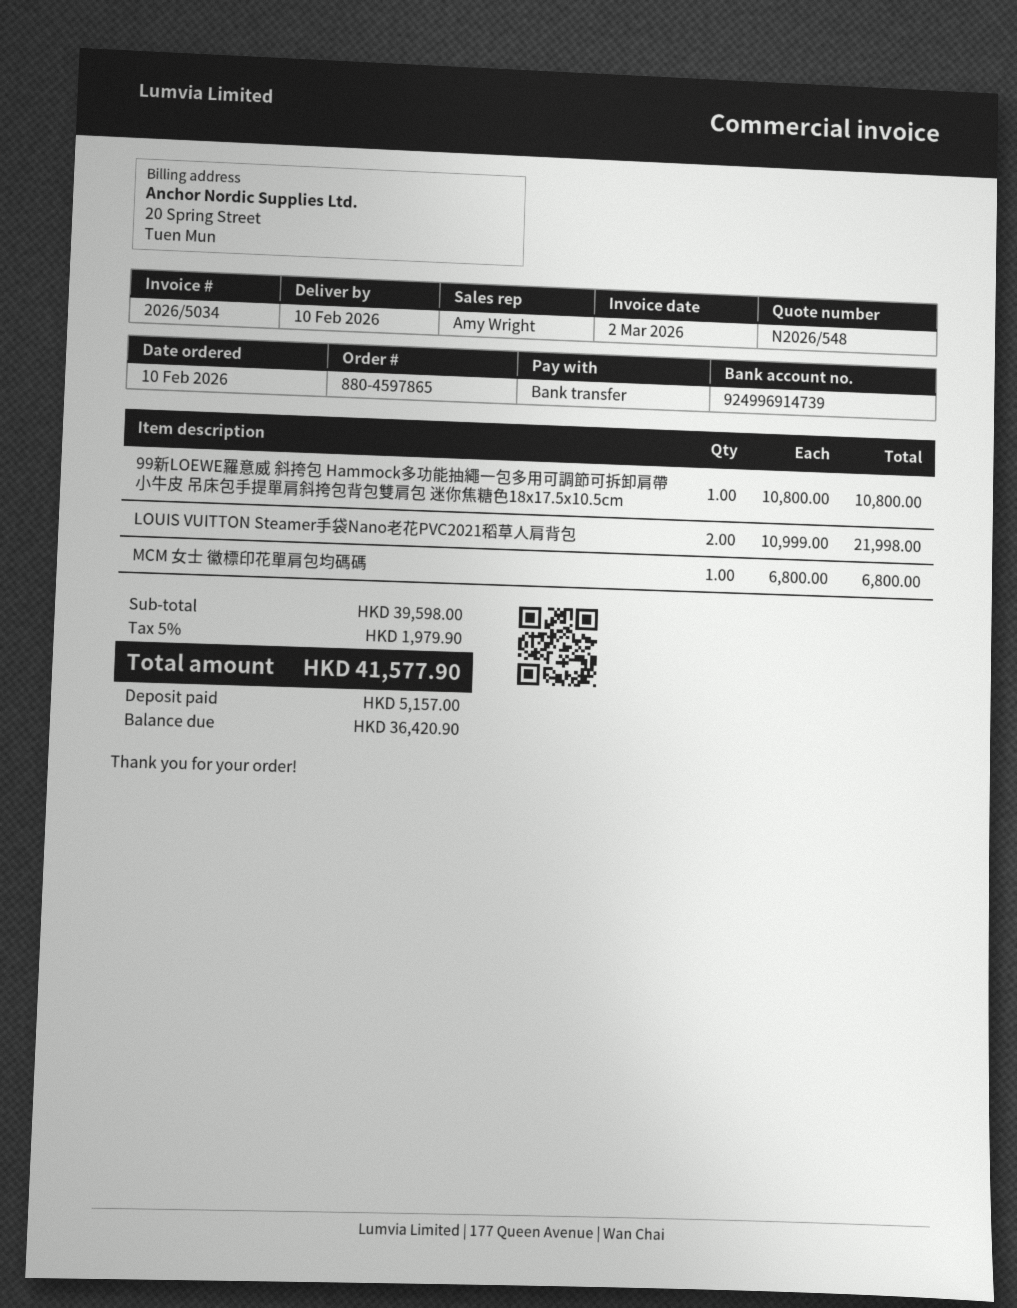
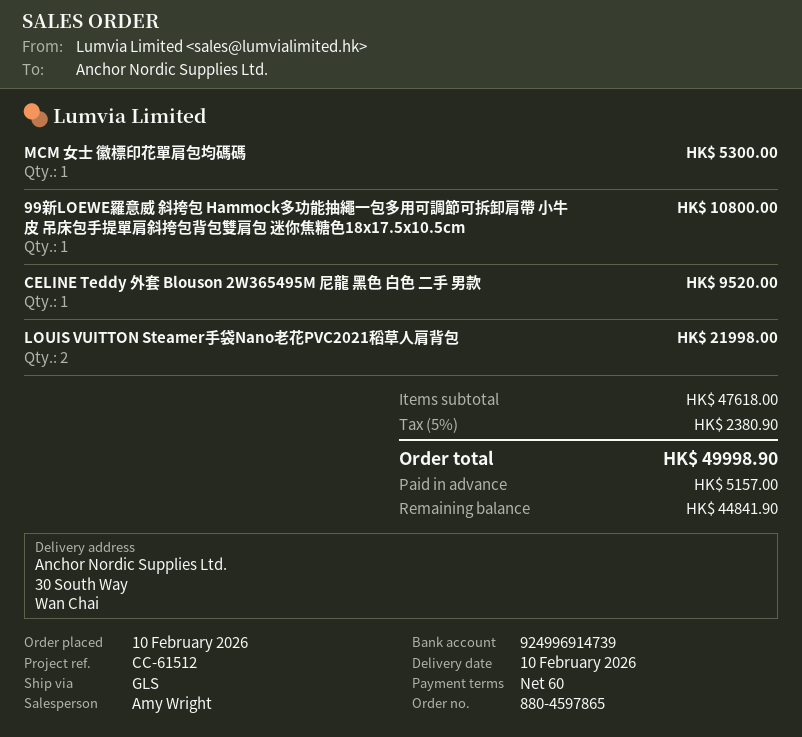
MCM 女士 徽標印花單肩包均碼碼: 1 for 6800.00 -> 1 for 5300.00
CELINE Teddy 外套 Blouson 2W365495M 尼龍 黑色 白色 二手 男款: none -> 1 for 9520.00
subtotal: 39598.00 -> 47618.00
tax: 5% = 1979.90 -> 5% = 2380.90
total: 41577.90 -> 49998.90
balance: 36420.90 -> 44841.90

